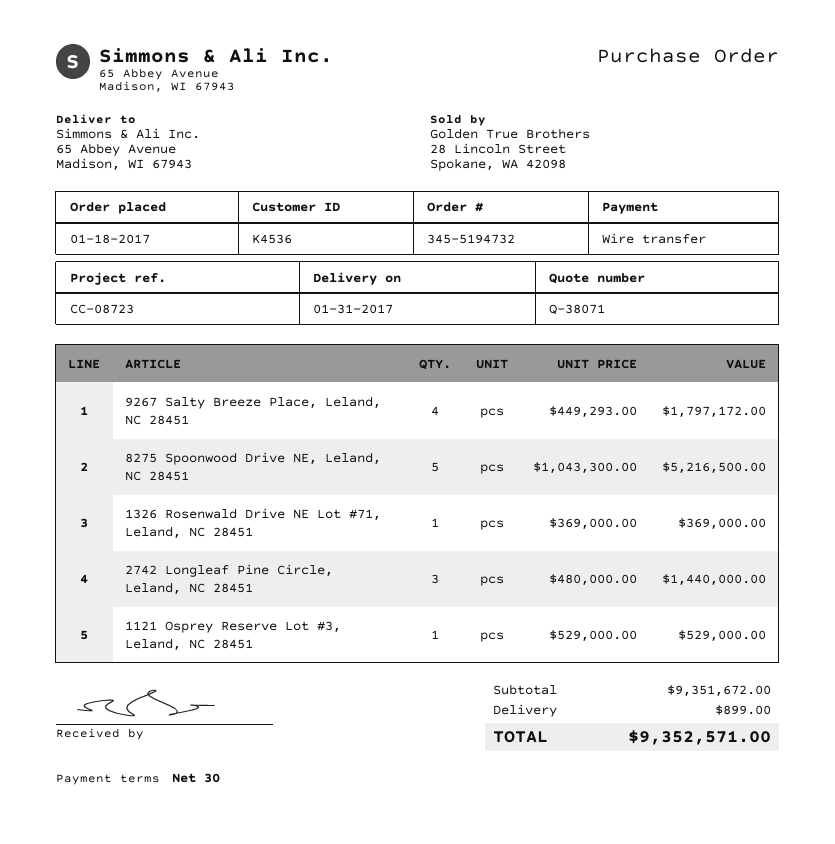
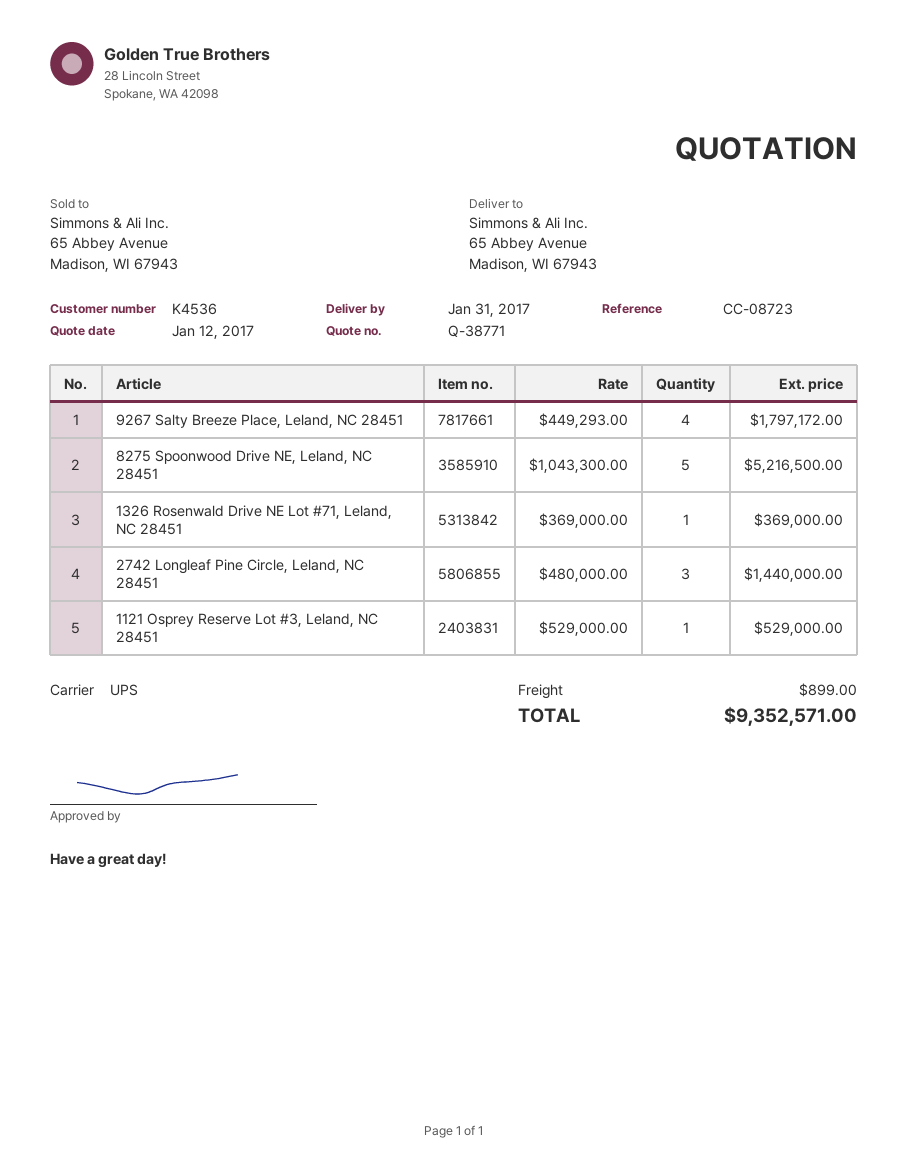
quote number: Q-38071 -> Q-38771

